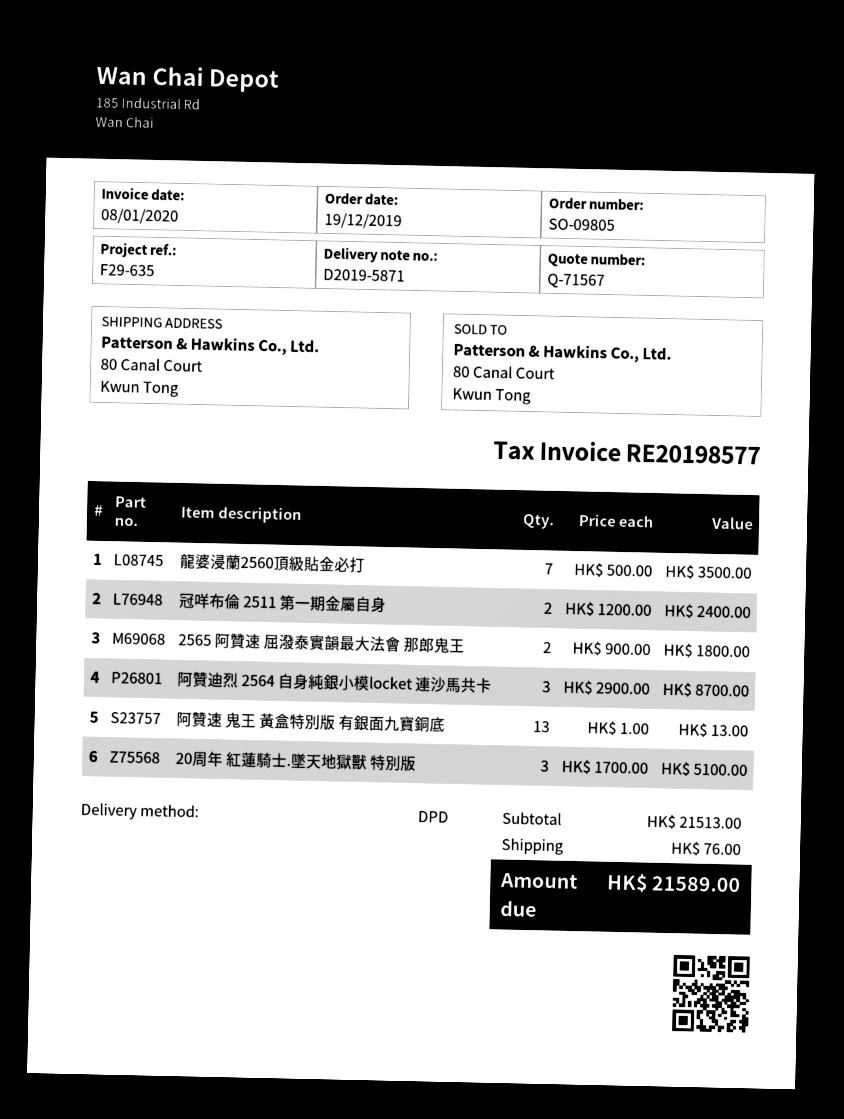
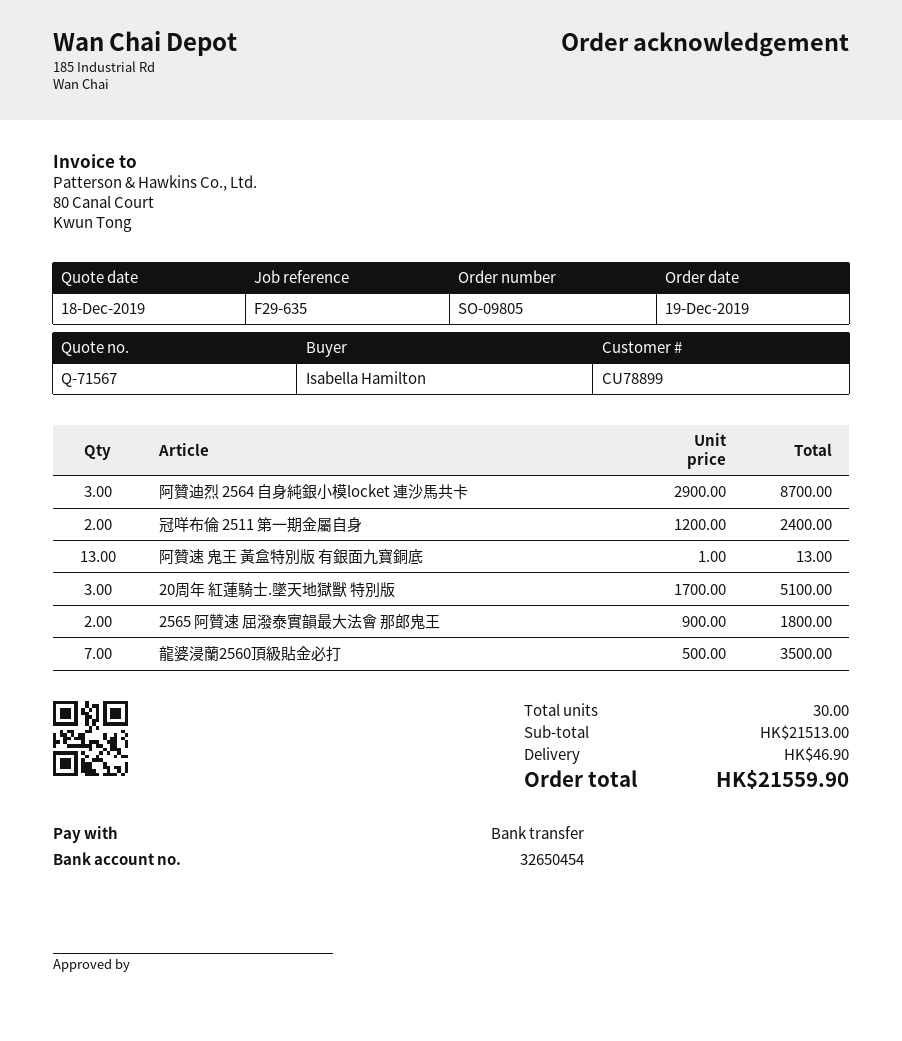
shipping: 76.00 -> 46.90
total: 21589.00 -> 21559.90

